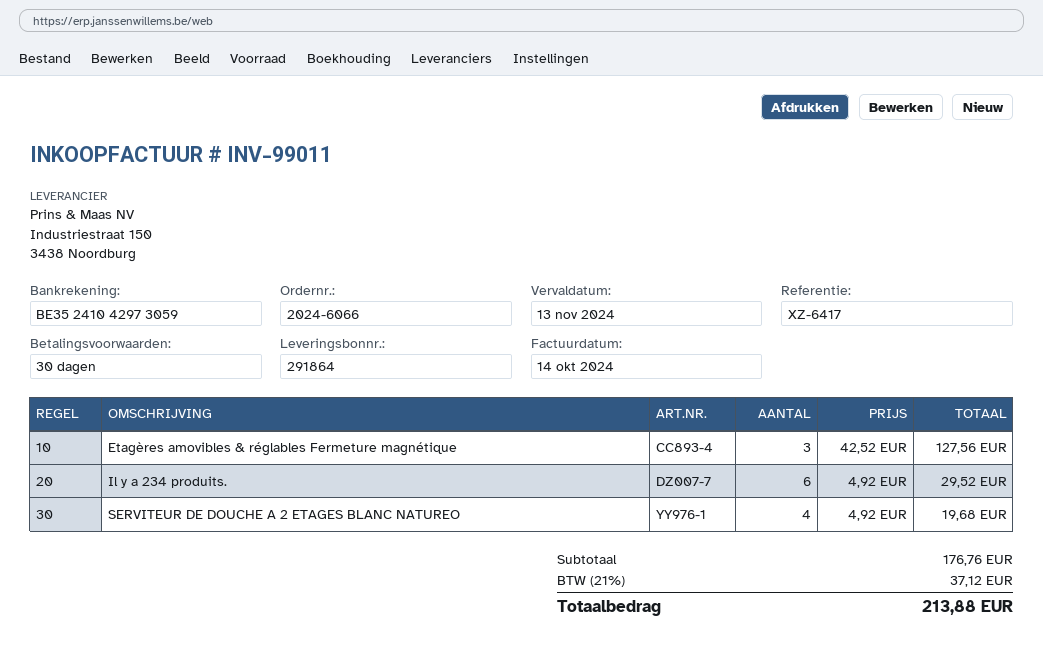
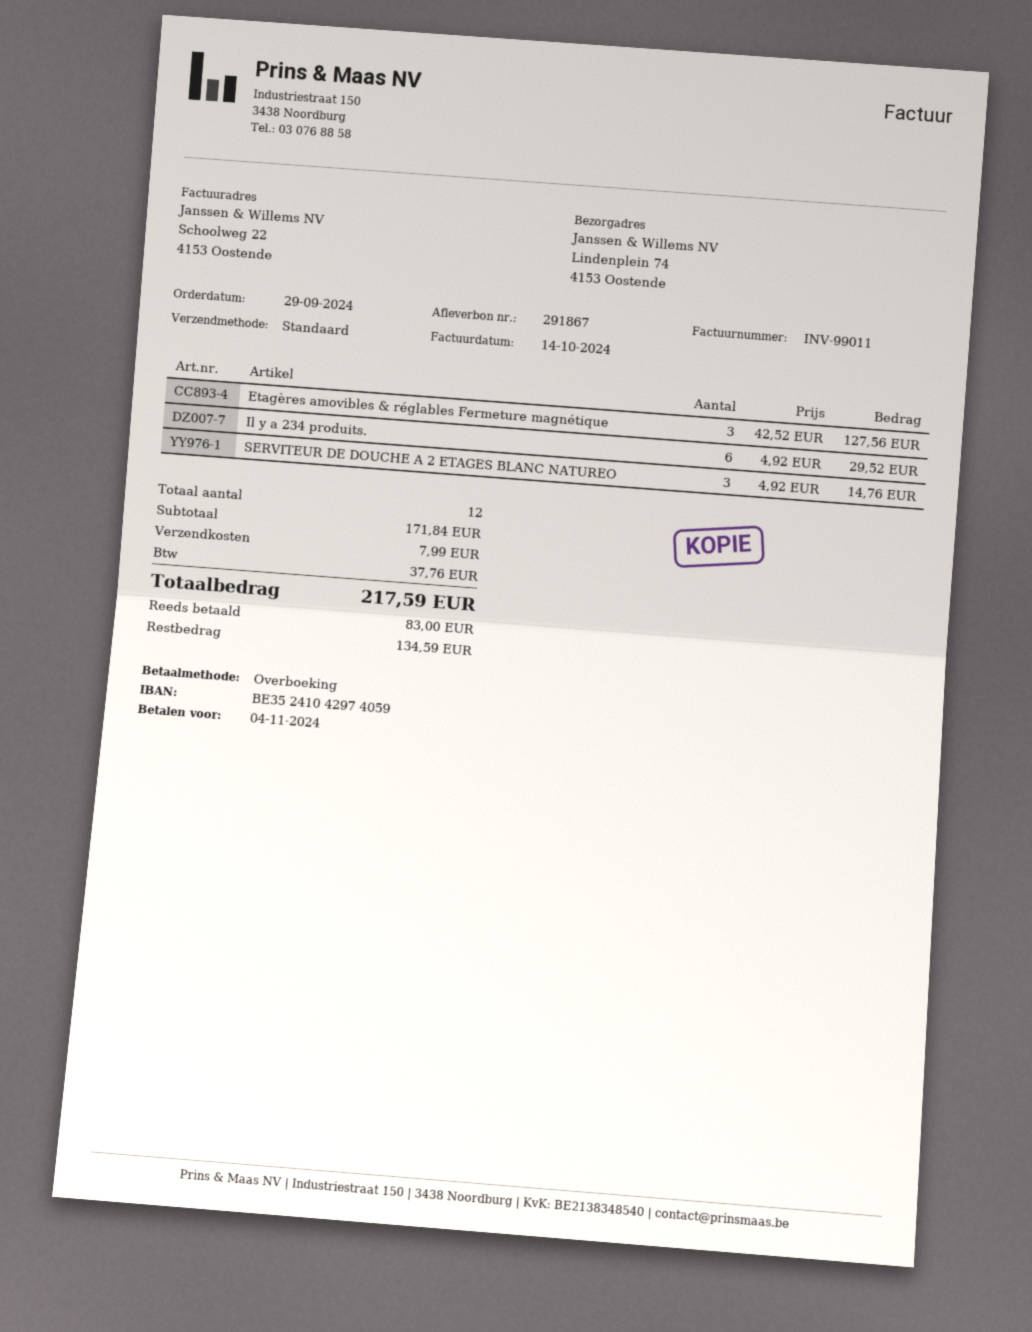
delivery note number: 291864 -> 291867
due date: 2024-11-13 -> 2024-11-04
bank account: BE35241042973059 -> BE35241042974059
SERVITEUR DE DOUCHE A 2 ETAGES BLANC NATUREO: 4 x 4.92 = 19.68 -> 3 x 4.92 = 14.76
subtotal: 176.76 -> 171.84
shipping: none -> 7.99
tax: 37.12 -> 37.76
total: 213.88 -> 217.59

